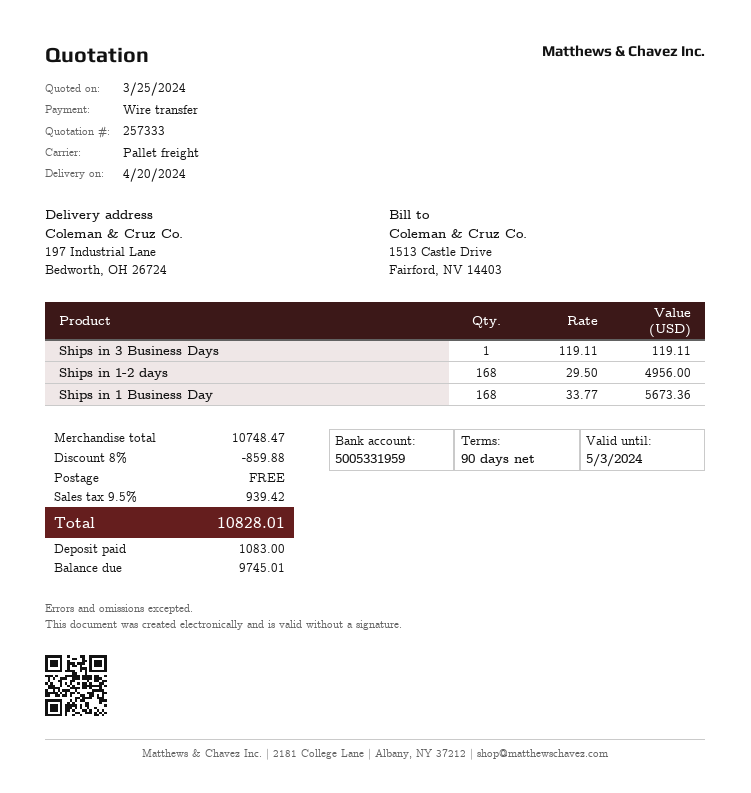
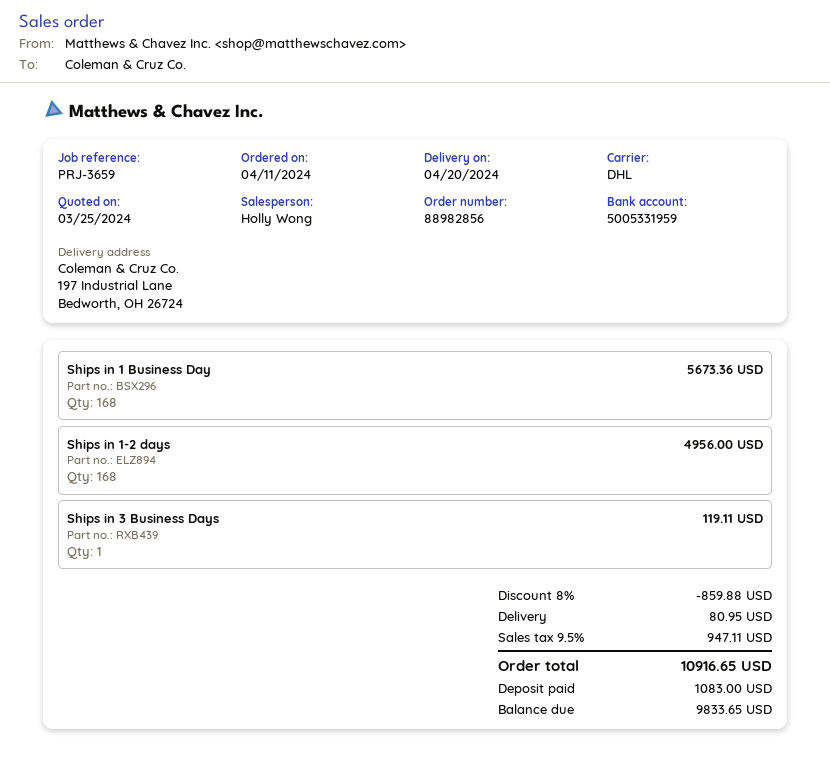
shipping method: pallet freight -> DHL
shipping: 0.00 -> 80.95
tax: 9.5% = 939.42 -> 9.5% = 947.11
total: 10828.01 -> 10916.65
balance: 9745.01 -> 9833.65

